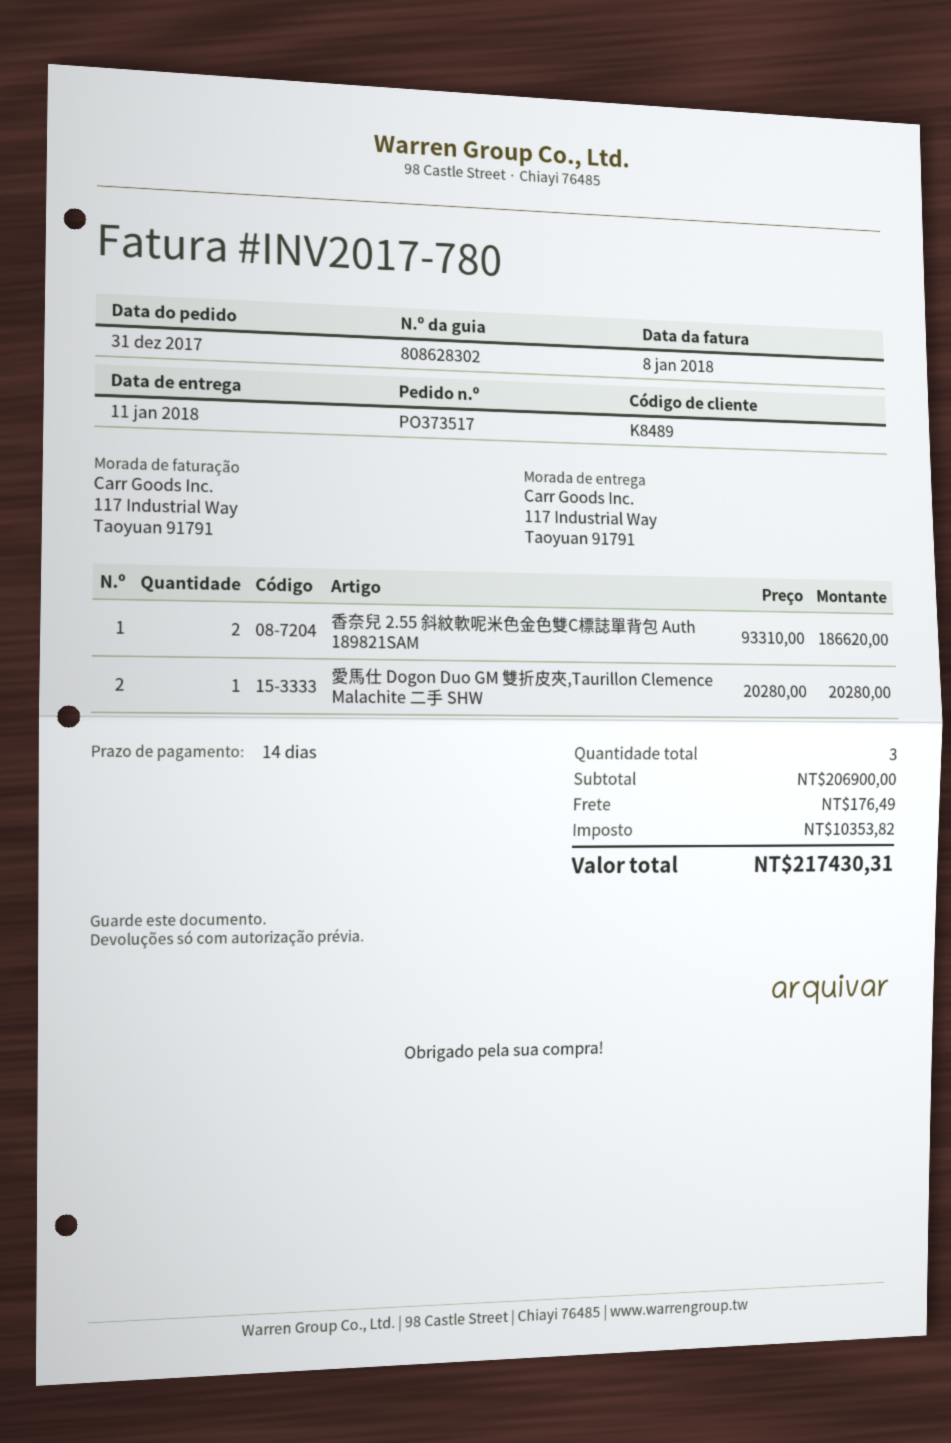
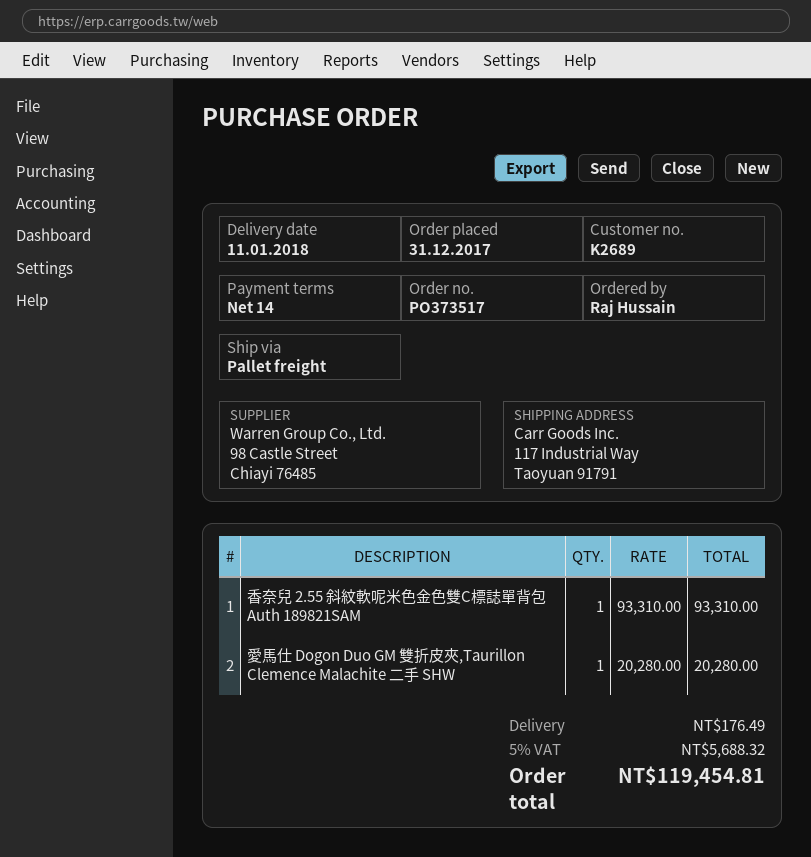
customer number: K8489 -> K2689
香奈兒 2.55 斜紋軟呢米色金色雙C標誌單背包 Auth 189821SAM: 2 x 93310.00 = 186620.00 -> 1 x 93310.00 = 93310.00
tax: 10353.82 -> 5688.32
total: 217430.31 -> 119454.81

